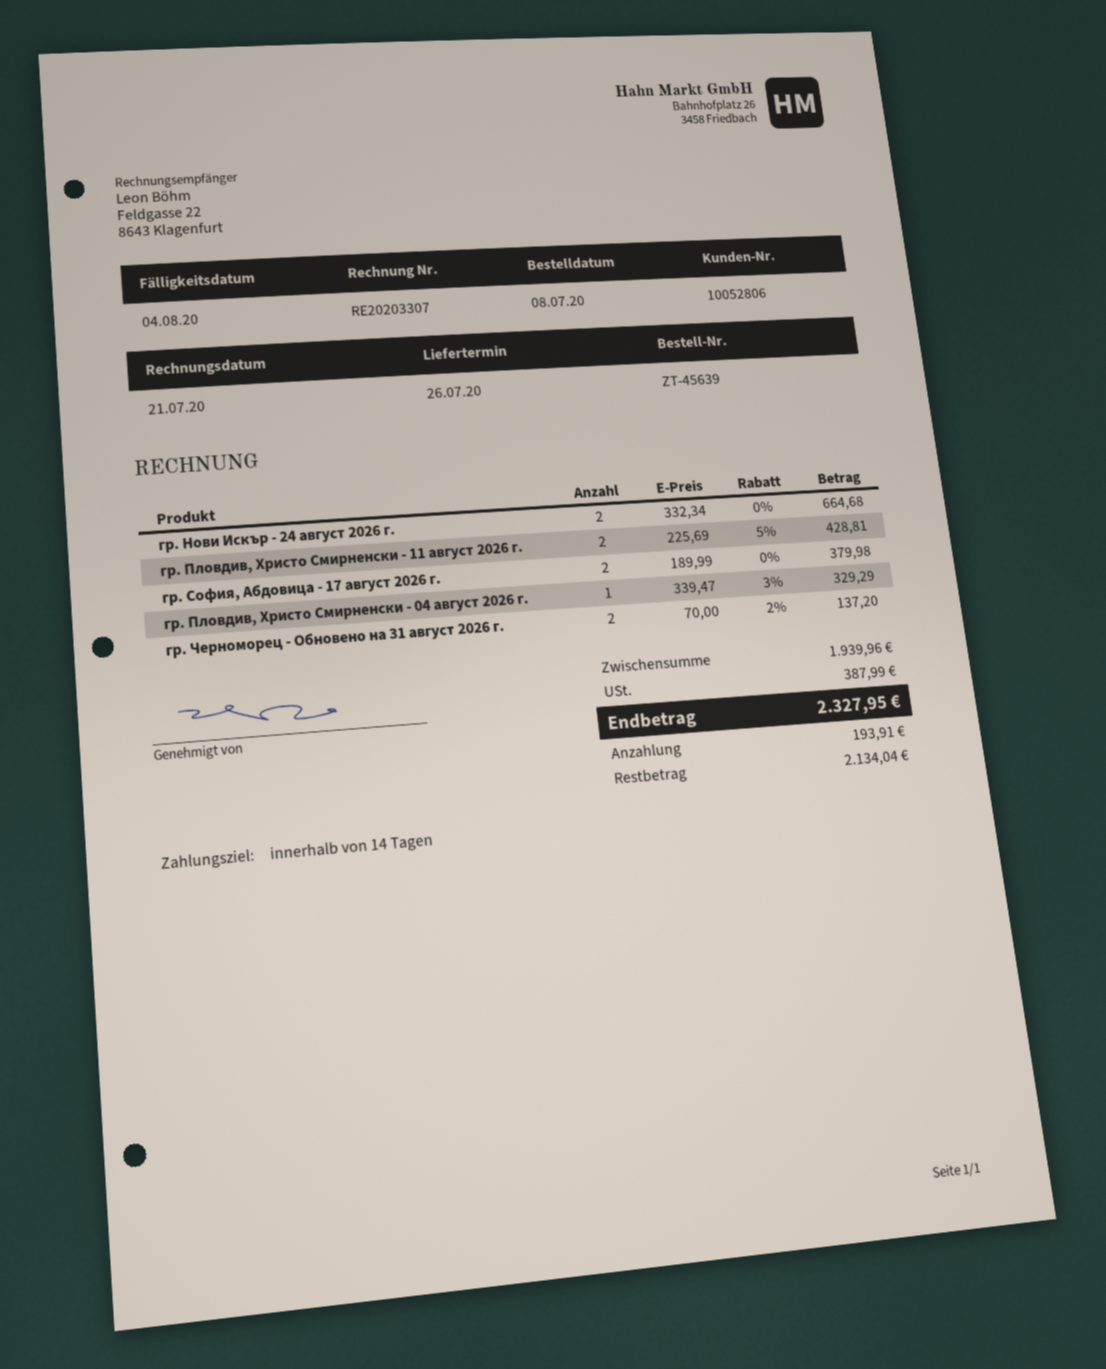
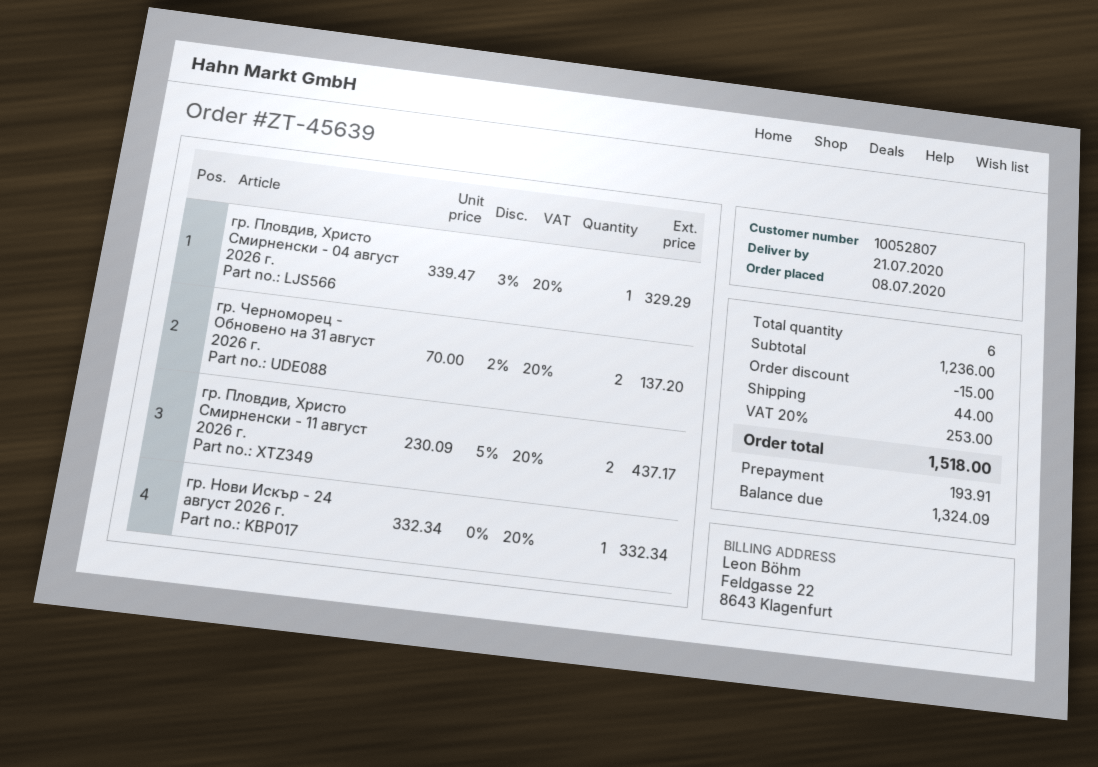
delivery date: 2020-07-26 -> 2020-07-21
customer number: 10052806 -> 10052807
гр. Нови Искър - 24 август 2026 г.: 2 x 332.34 = 664.68 -> 1 x 332.34 = 332.34
гр. Пловдив, Христо Смирненски - 11 август 2026 г.: 2 x 225.69 - 5% = 428.81 -> 2 x 230.09 - 5% = 437.17
гр. София, Абдовица - 17 август 2026 г.: 2 x 189.99 = 379.98 -> none
subtotal: 1939.96 -> 1236.00
discount: none -> 15.00
shipping: none -> 44.00
tax: 387.99 -> 253.00
total: 2327.95 -> 1518.00
balance: 2134.04 -> 1324.09

